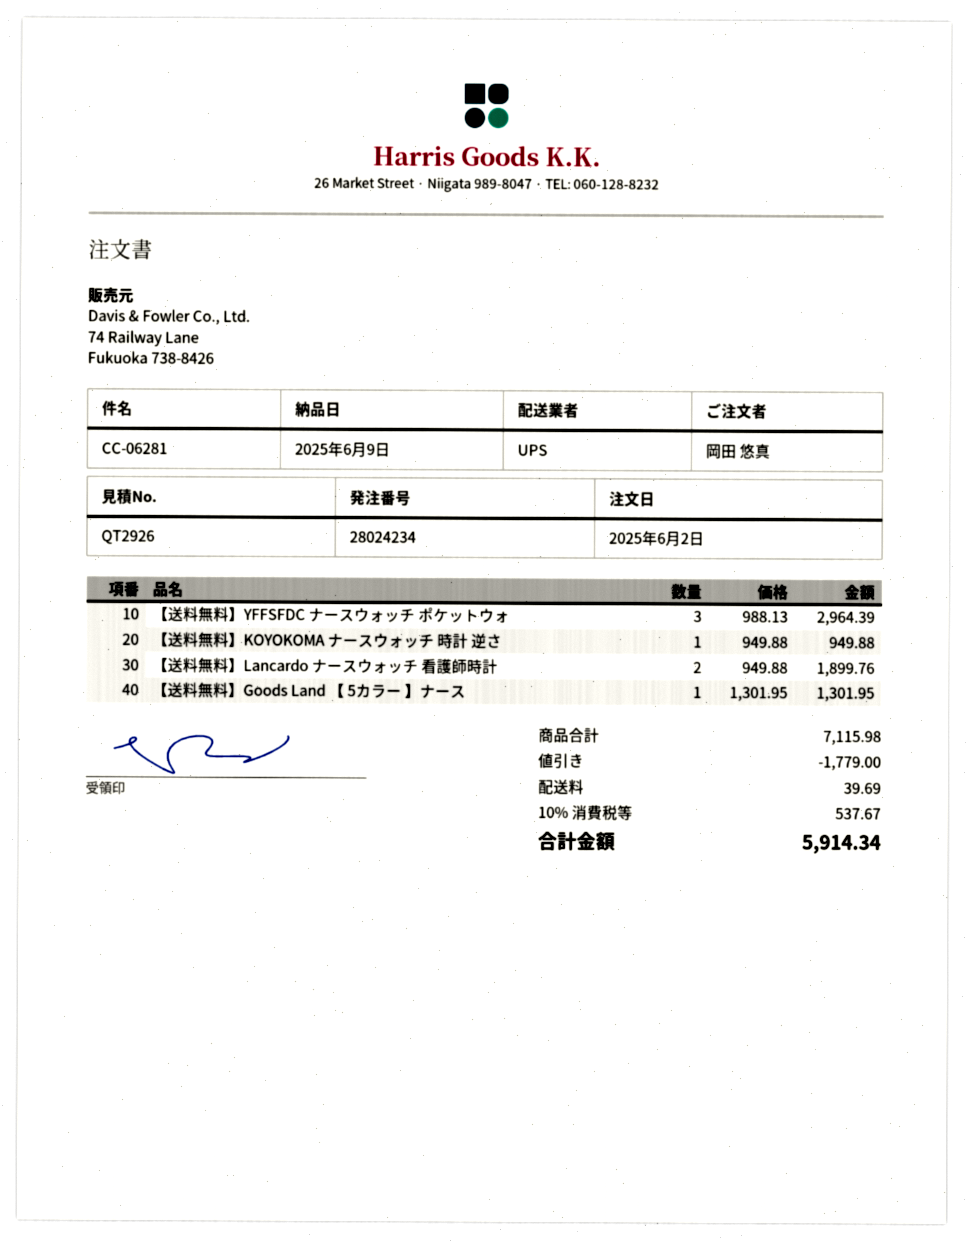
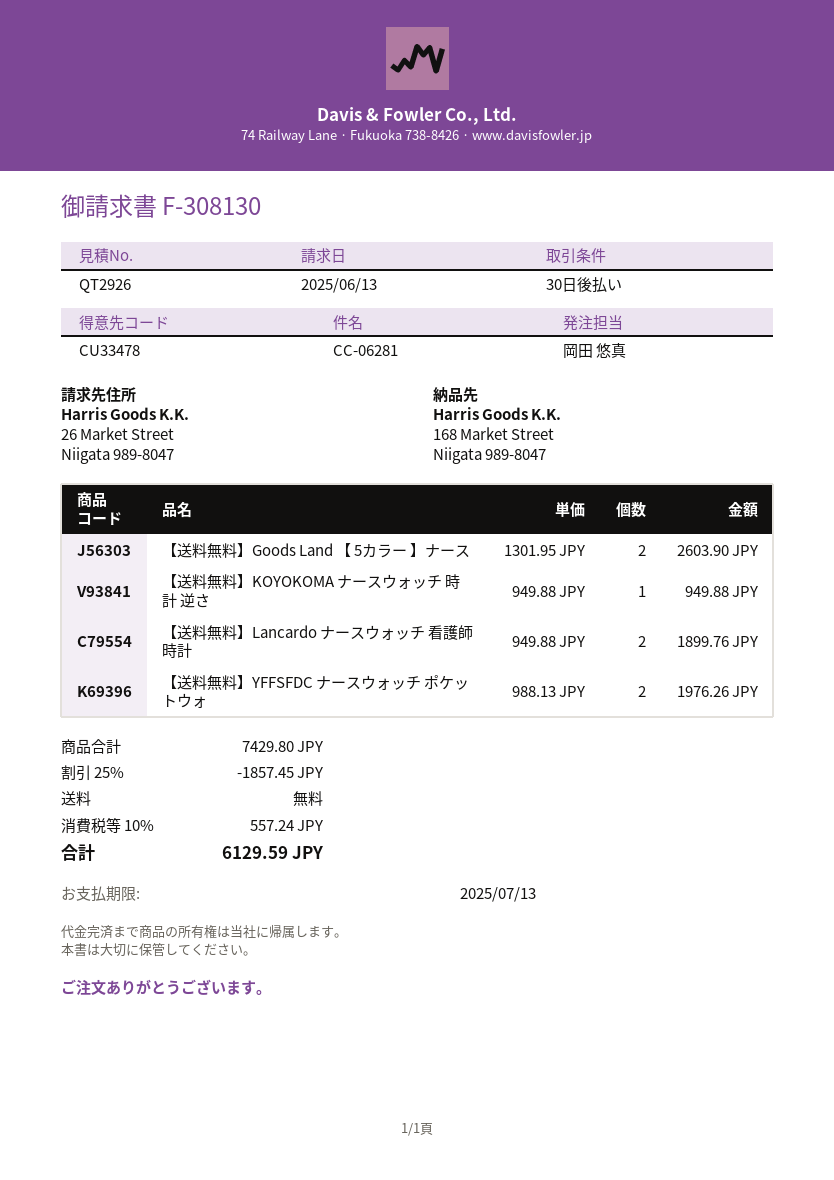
【送料無料】YFFSFDC ナースウォッチ ポケットウォ: 3 x 988.13 = 2964.39 -> 2 x 988.13 = 1976.26
【送料無料】Goods Land 【 5カラー 】ナース: 1 x 1301.95 = 1301.95 -> 2 x 1301.95 = 2603.90
subtotal: 7115.98 -> 7429.80
discount: 1779.00 -> 1857.45
shipping: 39.69 -> 0.00
tax: 10% = 537.67 -> 10% = 557.24
total: 5914.34 -> 6129.59

